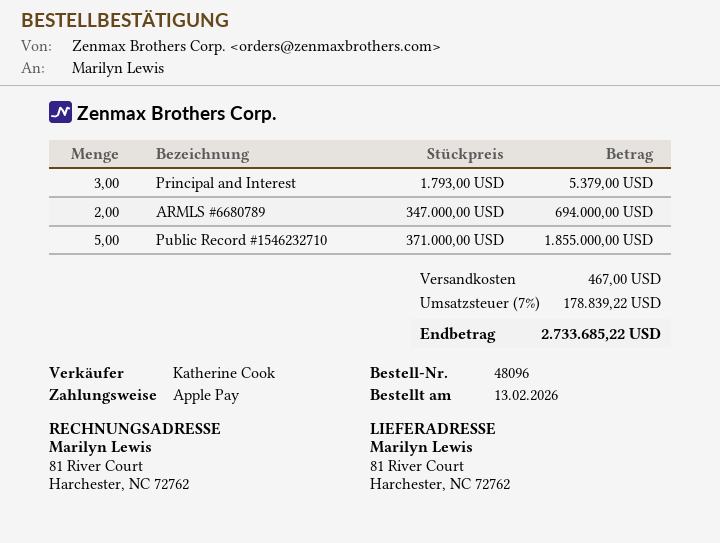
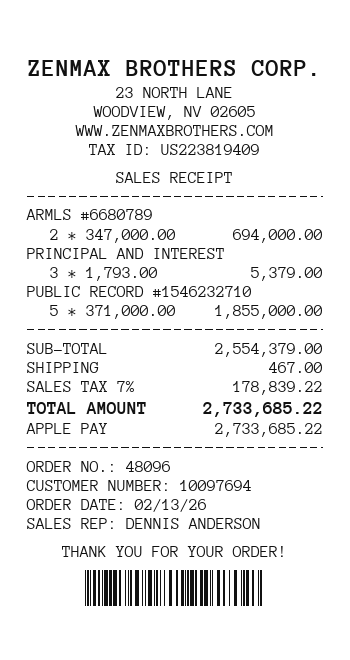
sales rep: Katherine Cook -> DENNIS ANDERSON

